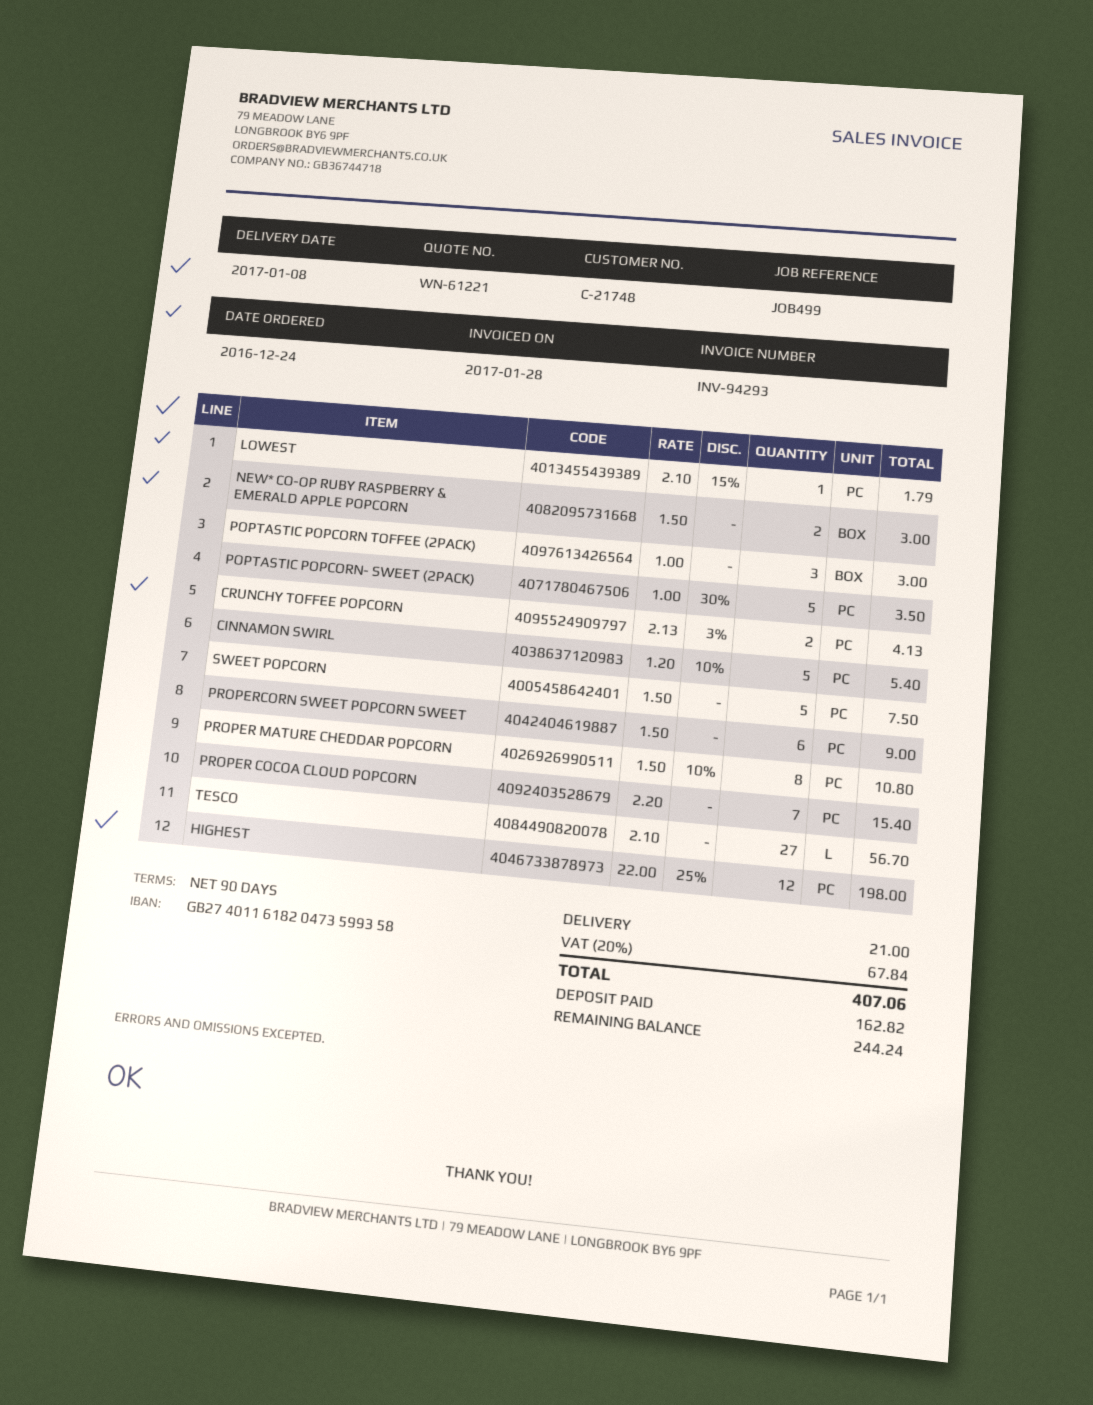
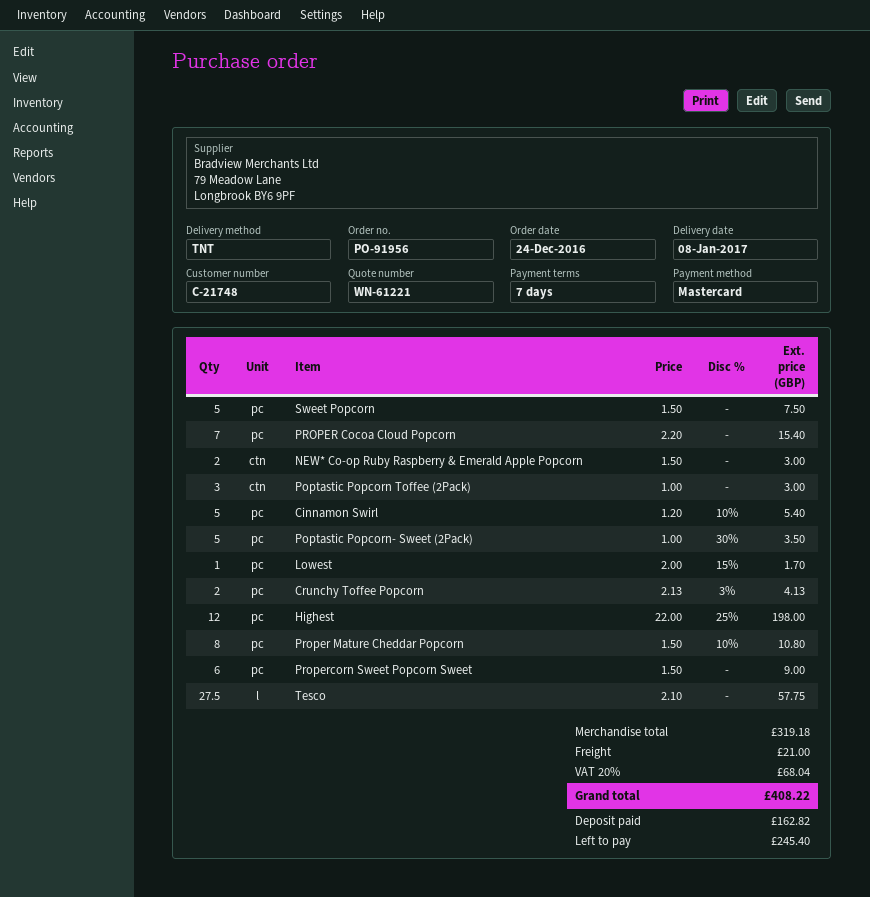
payment terms: 90 days -> 7 days
LOWEST: 1 x 2.10 - 15% = 1.79 -> 1 x 2.00 - 15% = 1.70
TESCO: 27 x 2.10 = 56.70 -> 27.5 x 2.10 = 57.75
tax: 20% = 67.84 -> 20% = 68.04
total: 407.06 -> 408.22
balance: 244.24 -> 245.40

